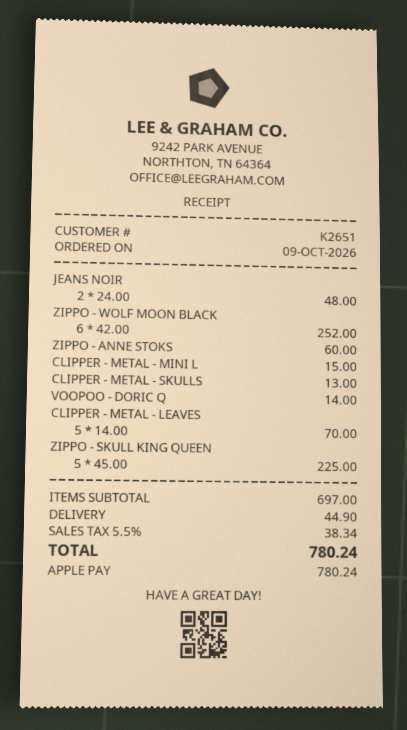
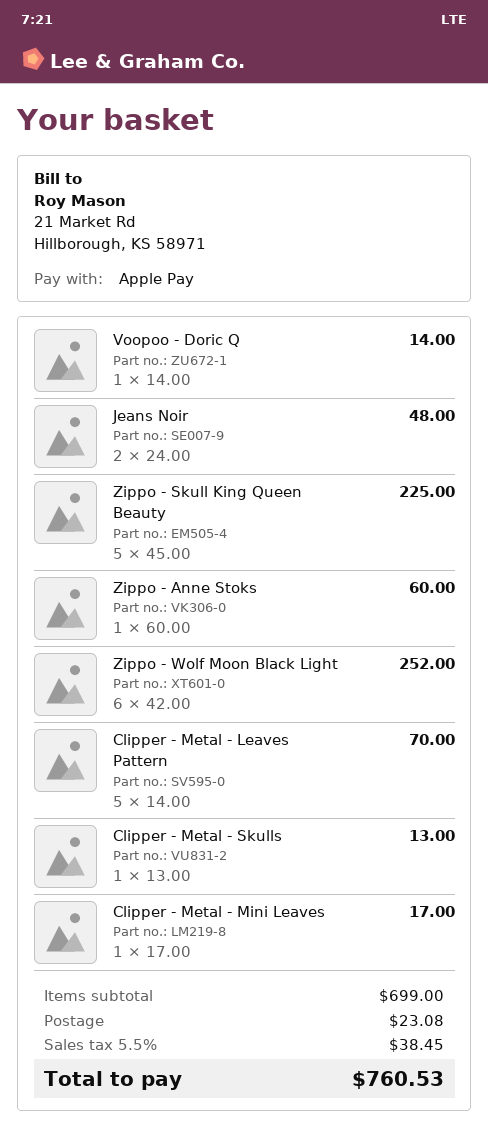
CLIPPER - METAL - MINI L: 1 x 15.00 = 15.00 -> 1 x 17.00 = 17.00
subtotal: 697.00 -> 699.00
shipping: 44.90 -> 23.08
tax: 5.5% = 38.34 -> 5.5% = 38.45
total: 780.24 -> 760.53

